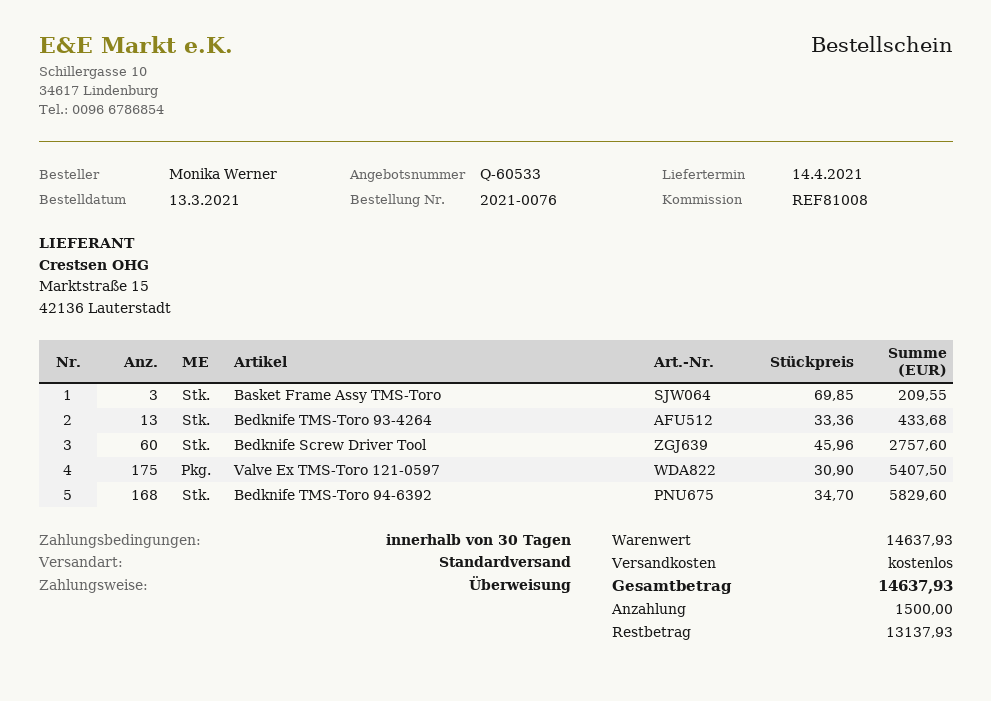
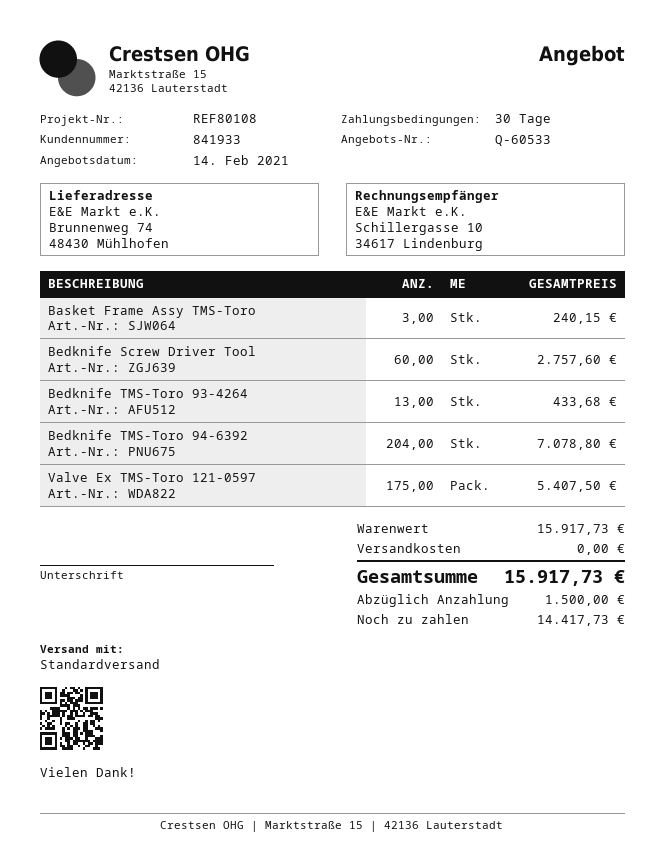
reference: REF81008 -> REF80108
Basket Frame Assy TMS-Toro: 3 for 209.55 -> 3 for 240.15
Bedknife TMS-Toro 94-6392: 168 for 5829.60 -> 204 for 7078.80
subtotal: 14637.93 -> 15917.73
total: 14637.93 -> 15917.73
balance: 13137.93 -> 14417.73

